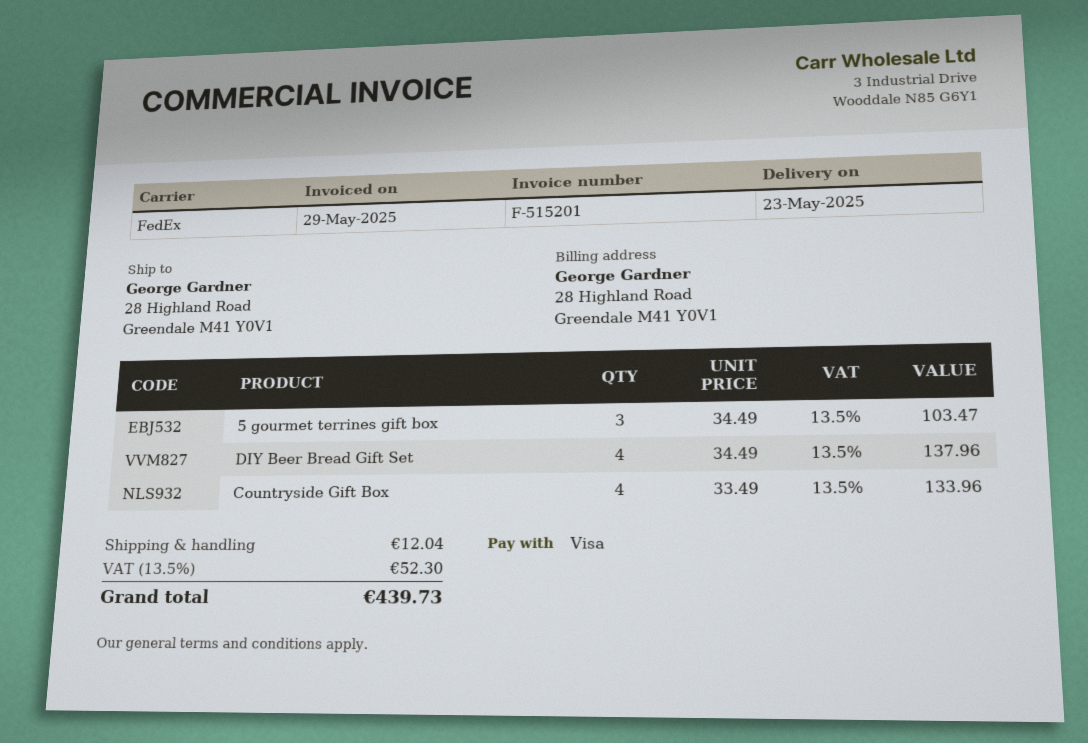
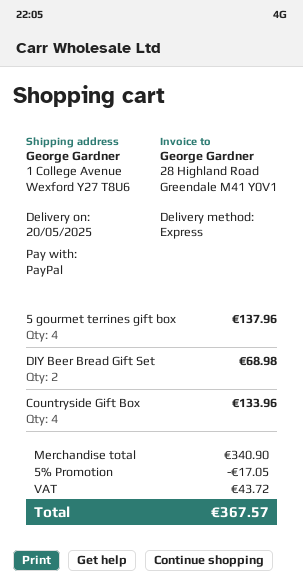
delivery date: 2025-05-23 -> 2025-05-20
payment method: Visa -> PayPal
shipping method: FedEx -> express
ship to: 28 Highland Road, Greendale M41 Y0V1 -> 1 College Avenue, Wexford Y27 T8U6
5 gourmet terrines gift box: 3 for 103.47 -> 4 for 137.96
DIY Beer Bread Gift Set: 4 for 137.96 -> 2 for 68.98
discount: none -> 5% = 17.05
shipping: 12.04 -> none
tax: 52.30 -> 43.72
total: 439.73 -> 367.57

